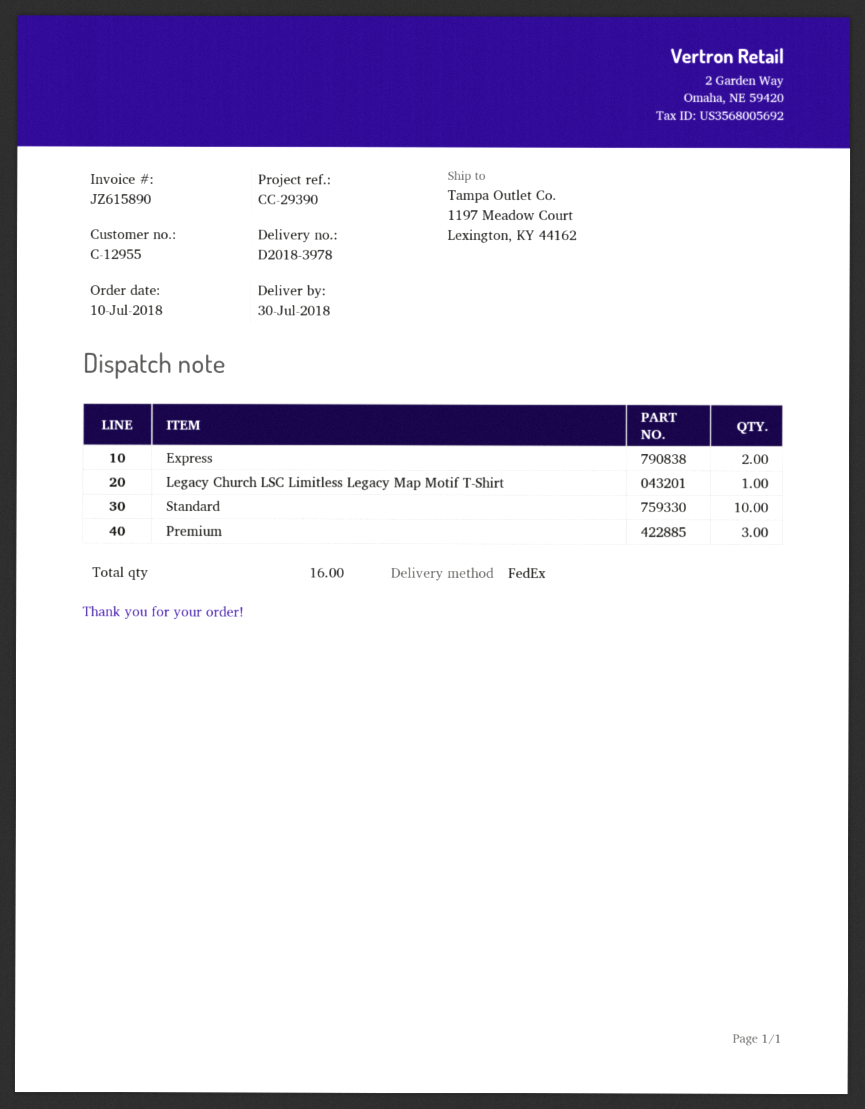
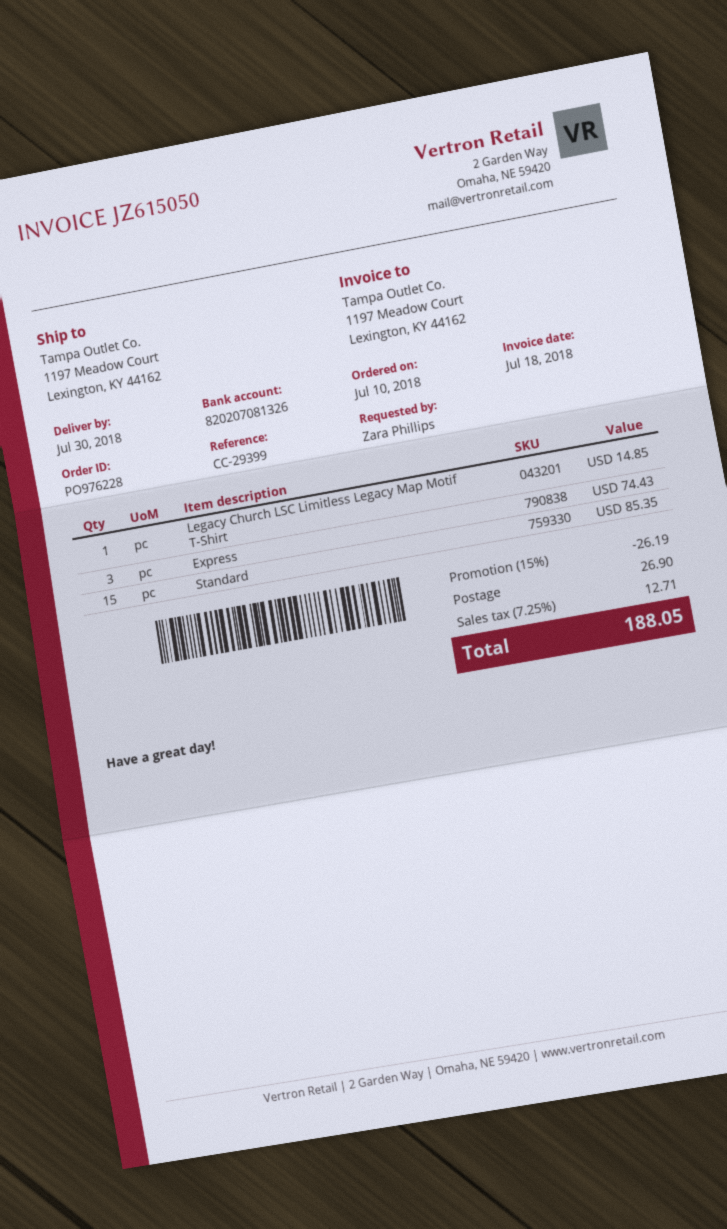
invoice number: JZ615890 -> JZ615050
reference: CC-29390 -> CC-29399
Express: 2 -> 3
Standard: 10 -> 15
Premium: 3 -> none

